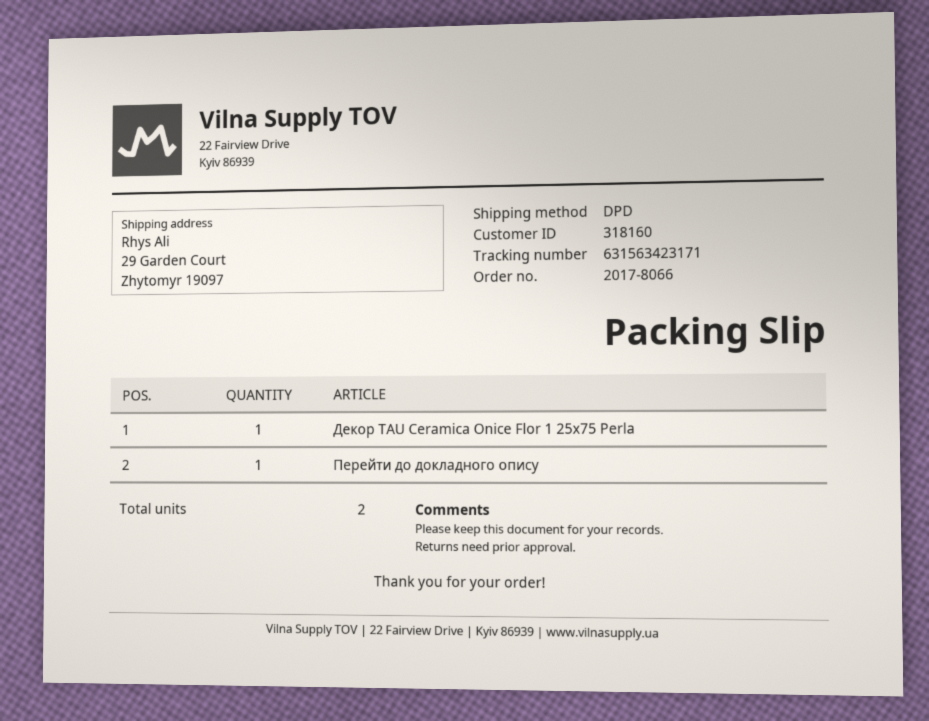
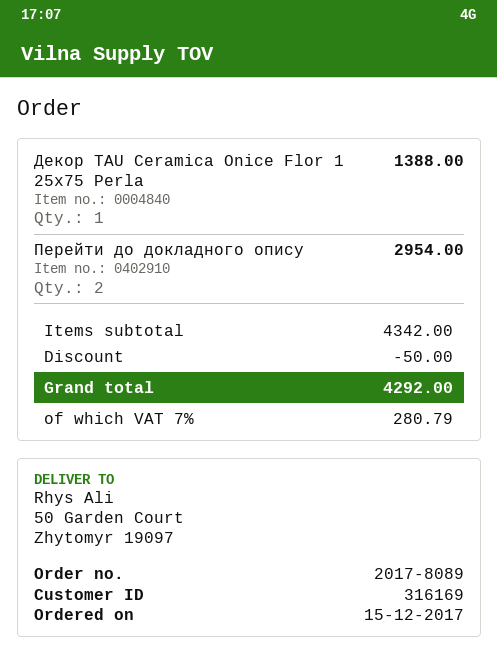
order number: 2017-8066 -> 2017-8089
customer number: 318160 -> 316169
ship to: 29 Garden Court, Zhytomyr 19097 -> 50 Garden Court, Zhytomyr 19097
Перейти до докладного опису: 1 -> 2

